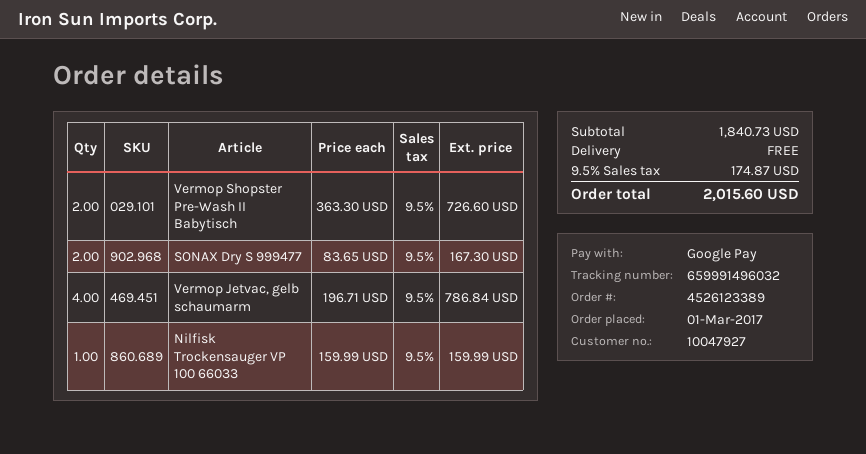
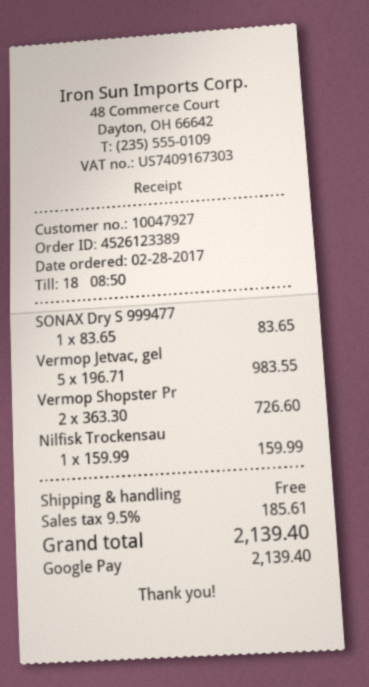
order date: 2017-03-01 -> 2017-02-28
SONAX Dry S 999477: 2 x 83.65 = 167.30 -> 1 x 83.65 = 83.65
Vermop Jetvac, gelb schaumarm: 4 x 196.71 = 786.84 -> 5 x 196.71 = 983.55
tax: 9.5% = 174.87 -> 9.5% = 185.61
total: 2015.60 -> 2139.40

